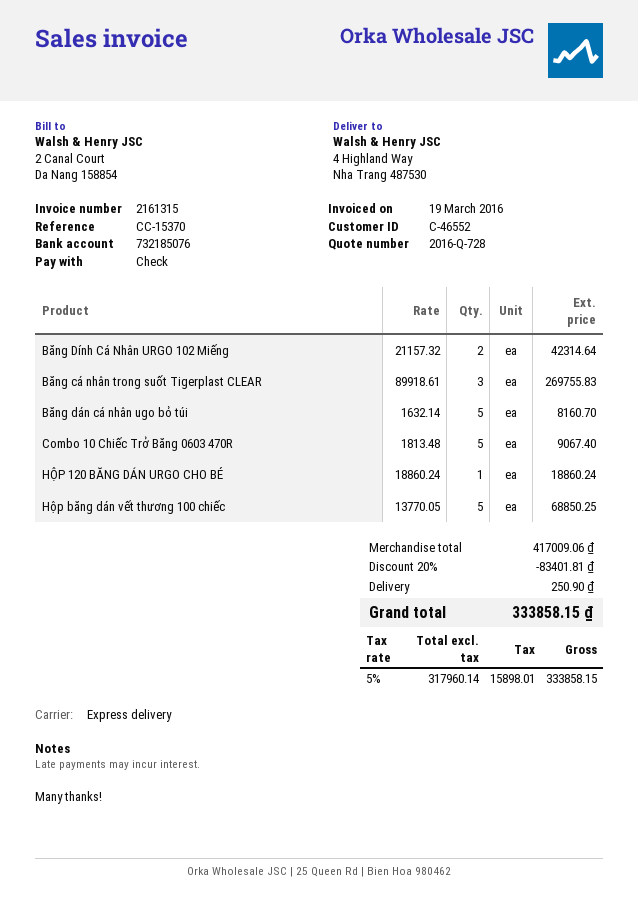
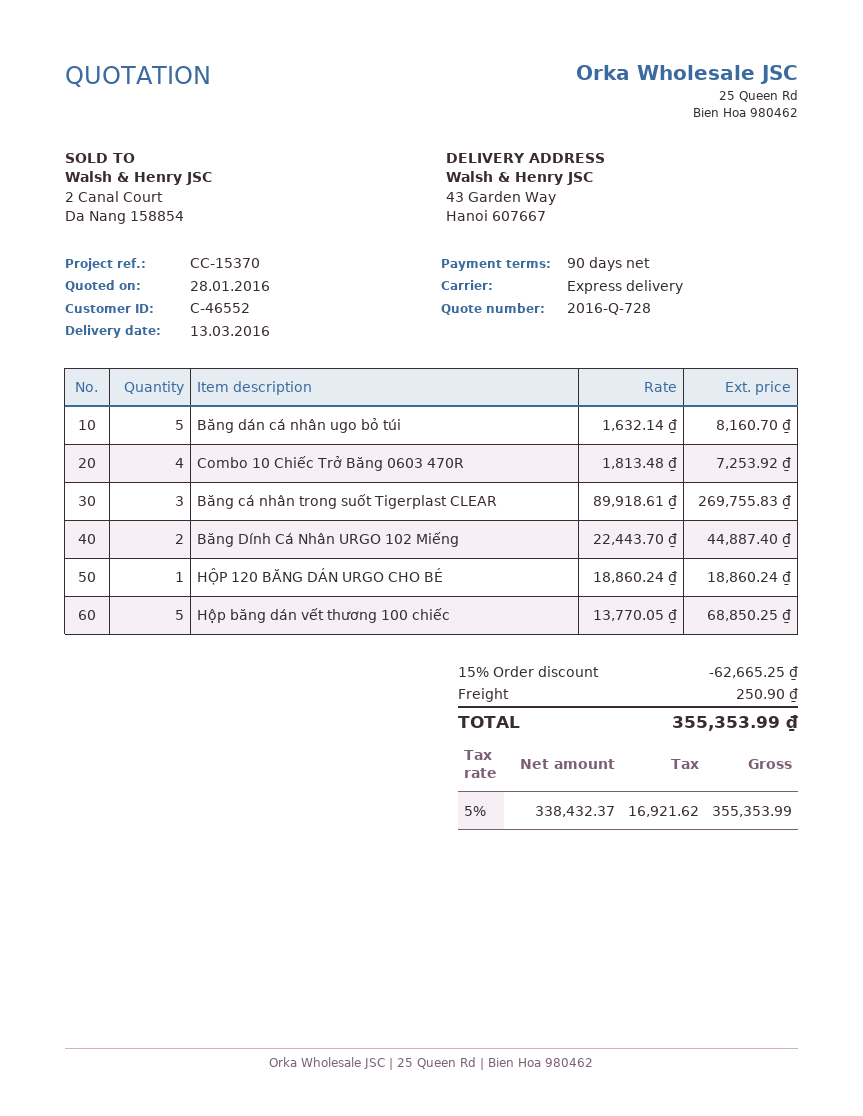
ship to: 4 Highland Way, Nha Trang 487530 -> 43 Garden Way, Hanoi 607667
Băng Dính Cá Nhân URGO 102 Miếng: 2 x 21157.32 = 42314.64 -> 2 x 22443.70 = 44887.40
Combo 10 Chiếc Trở Băng 0603 470R: 5 x 1813.48 = 9067.40 -> 4 x 1813.48 = 7253.92
discount: 20% = 83401.81 -> 15% = 62665.25
net: 317960.14 -> 338432.37
tax: 5% = 15898.01 -> 5% = 16921.62
total: 333858.15 -> 355353.99

